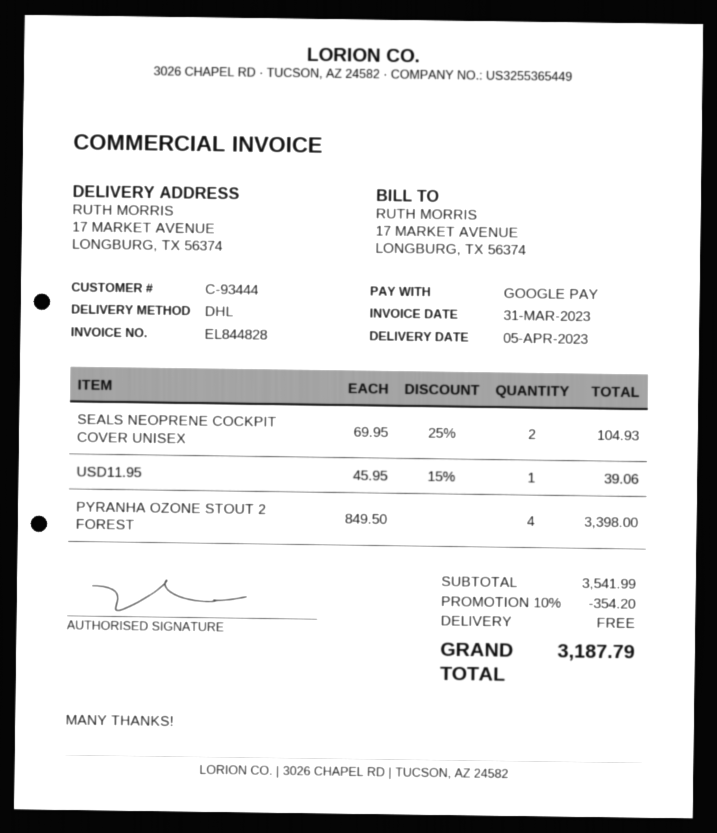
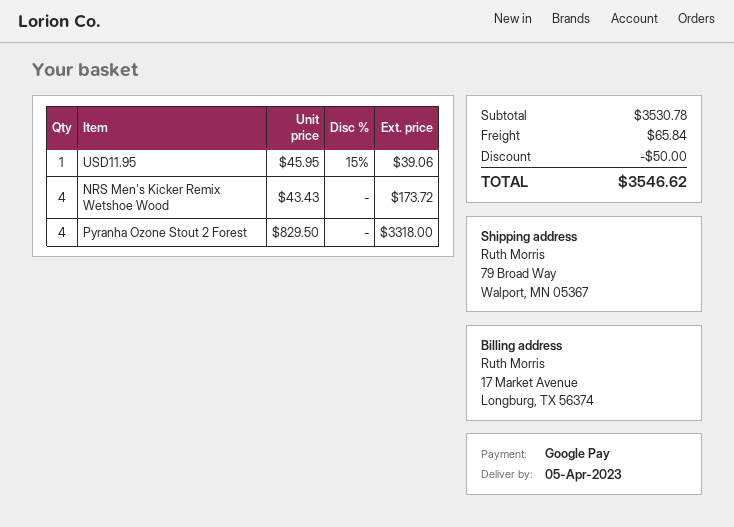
ship to: 17 MARKET AVENUE, LONGBURG, TX 56374 -> 79 Broad Way, Walport, MN 05367
SEALS NEOPRENE COCKPIT COVER UNISEX: 2 x 69.95 - 25% = 104.93 -> none
PYRANHA OZONE STOUT 2 FOREST: 4 x 849.50 = 3398.00 -> 4 x 829.50 = 3318.00
NRS Men's Kicker Remix Wetshoe Wood: none -> 4 x 43.43 = 173.72
subtotal: 3541.99 -> 3530.78
discount: 354.20 -> 50.00
shipping: 0.00 -> 65.84
total: 3187.79 -> 3546.62

